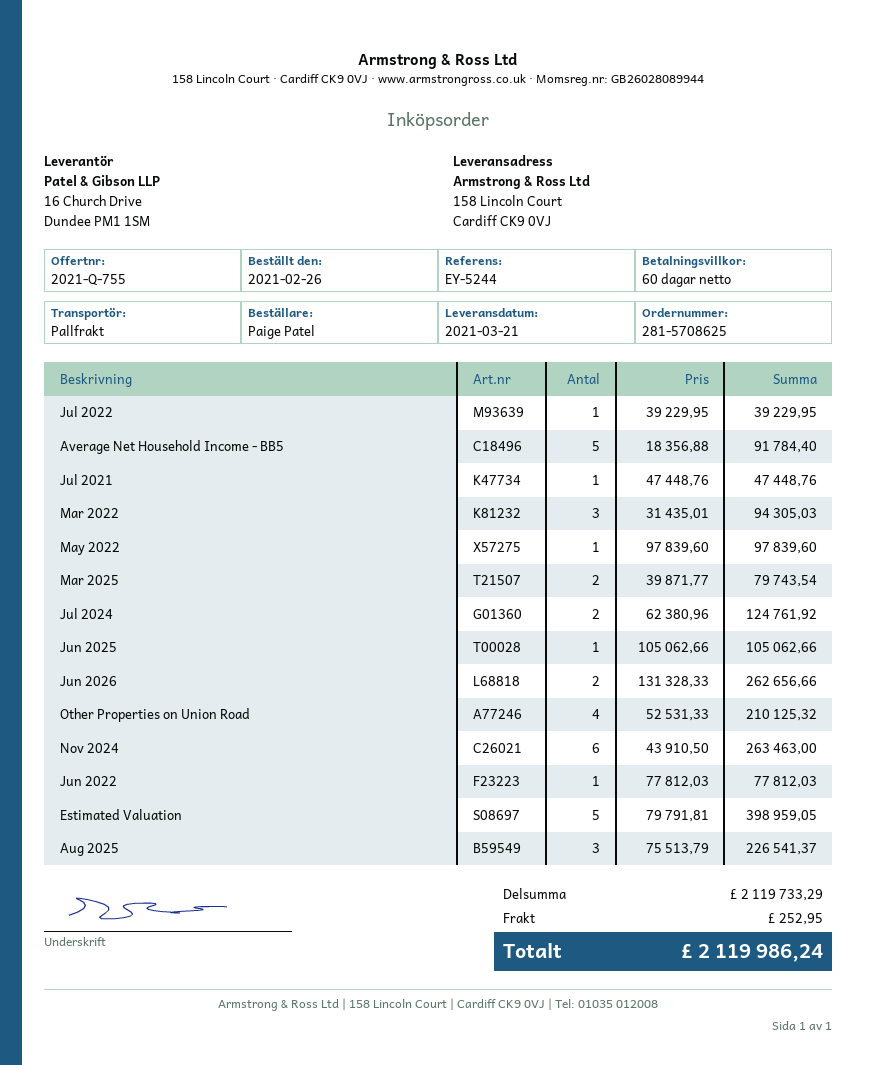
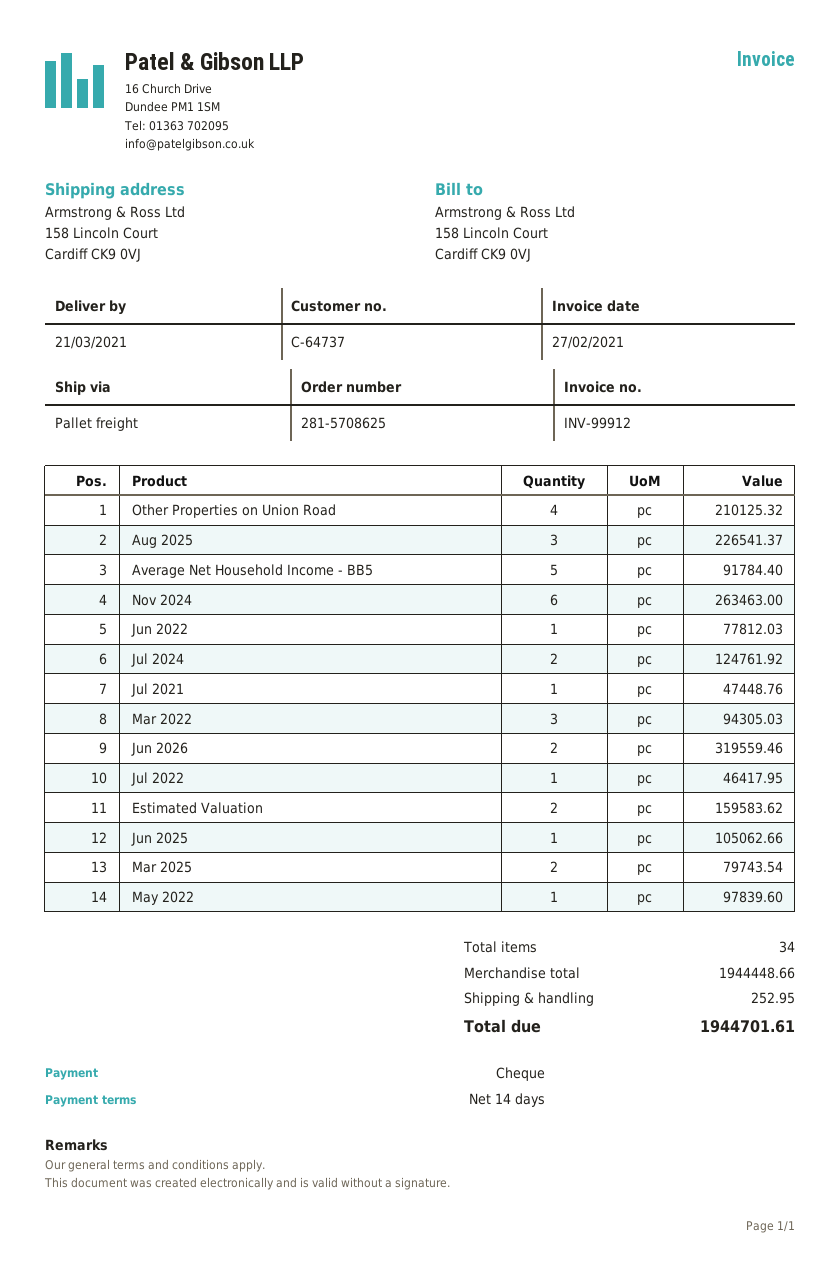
payment terms: 60 days -> 14 days
Jul 2022: 1 for 39229.95 -> 1 for 46417.95
Jun 2026: 2 for 262656.66 -> 2 for 319559.46
Estimated Valuation: 5 for 398959.05 -> 2 for 159583.62
subtotal: 2119733.29 -> 1944448.66
total: 2119986.24 -> 1944701.61

